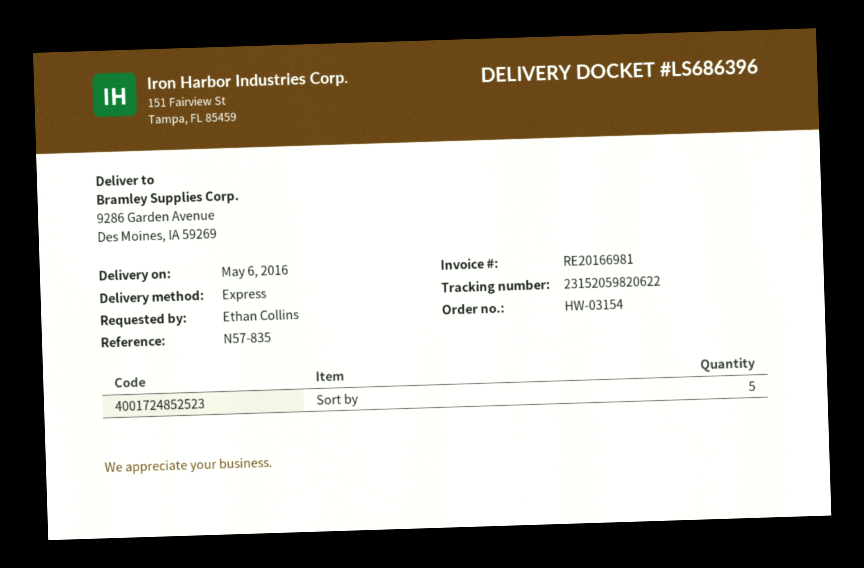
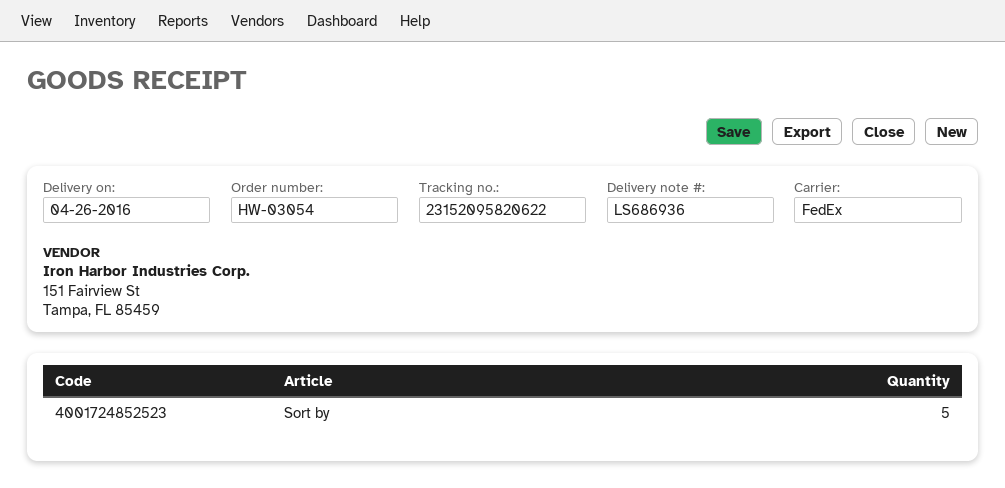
order number: HW-03154 -> HW-03054
delivery note number: LS686396 -> LS686936
delivery date: 2016-05-06 -> 2016-04-26
shipping method: express -> FedEx
tracking number: 23152059820622 -> 23152095820622

